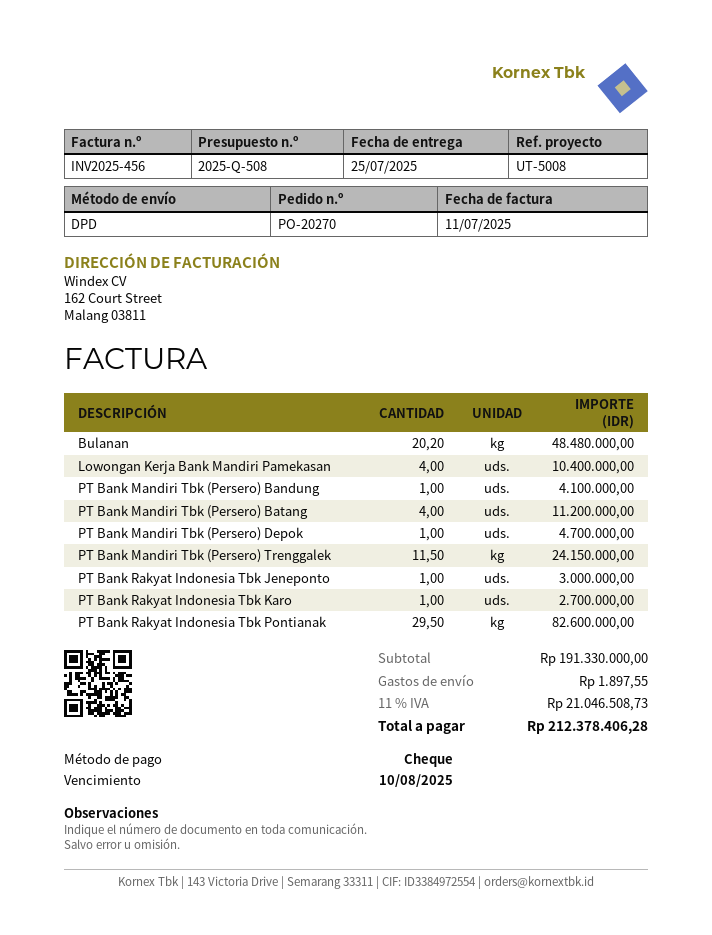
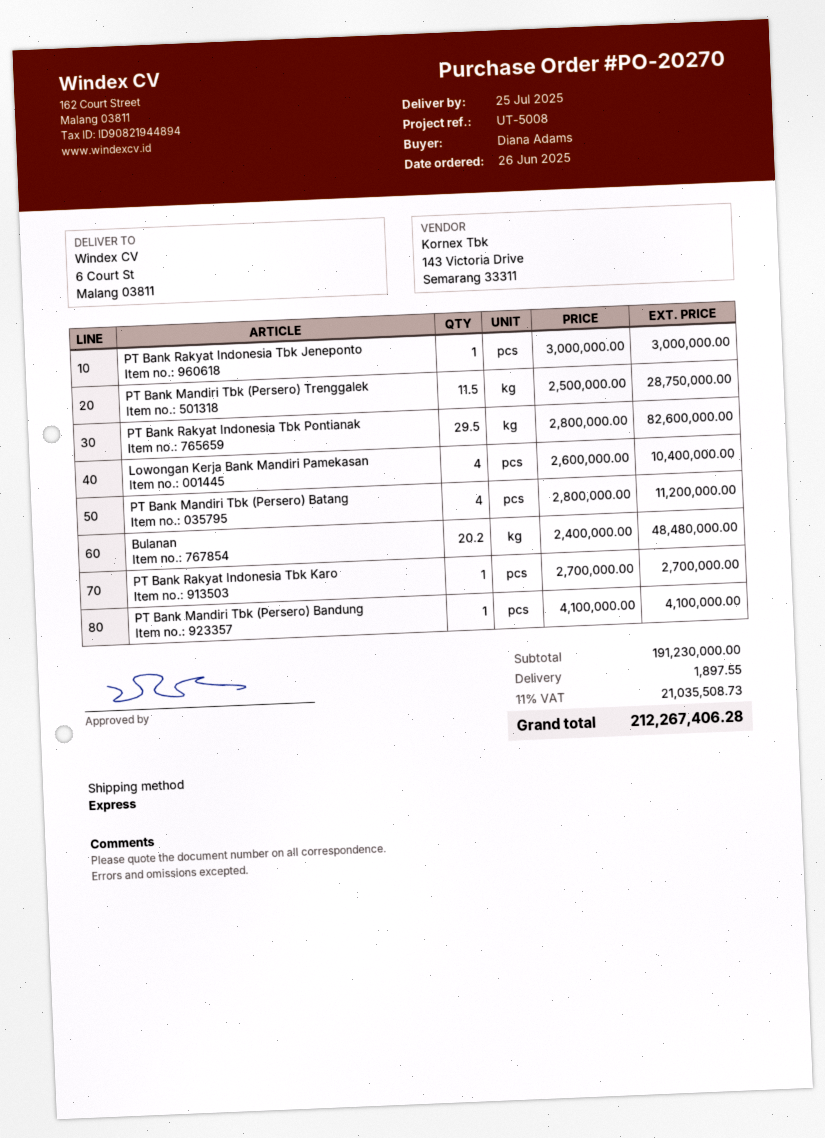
shipping method: DPD -> express
PT Bank Mandiri Tbk (Persero) Depok: 1 for 4700000.00 -> none
PT Bank Mandiri Tbk (Persero) Trenggalek: 11.5 for 24150000.00 -> 11.5 for 28750000.00
subtotal: 191330000.00 -> 191230000.00
tax: 11% = 21046508.73 -> 11% = 21035508.73
total: 212378406.28 -> 212267406.28

